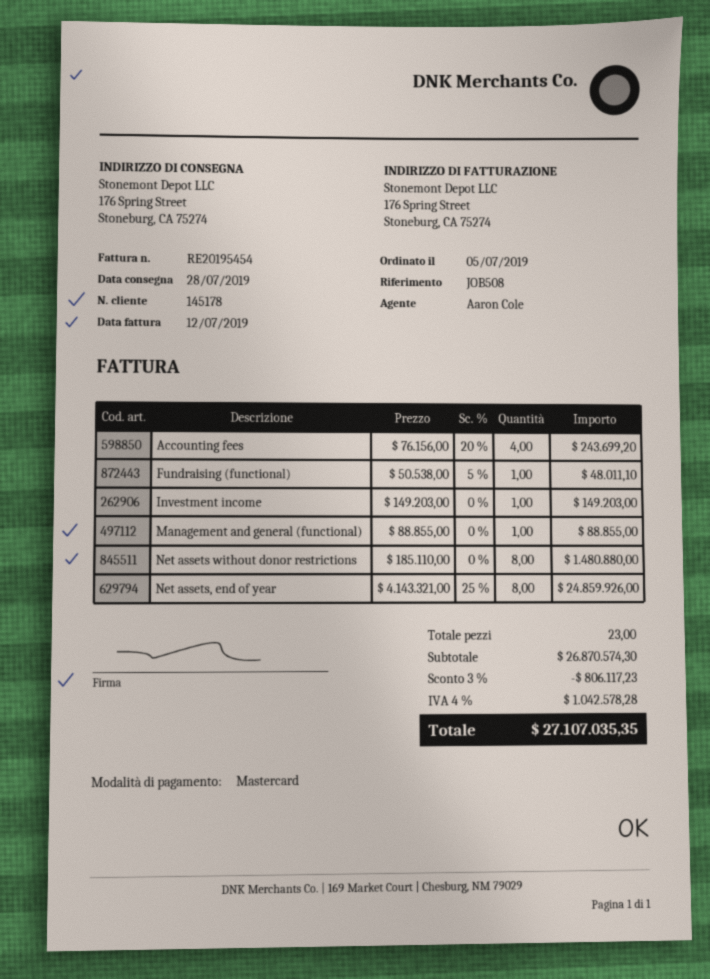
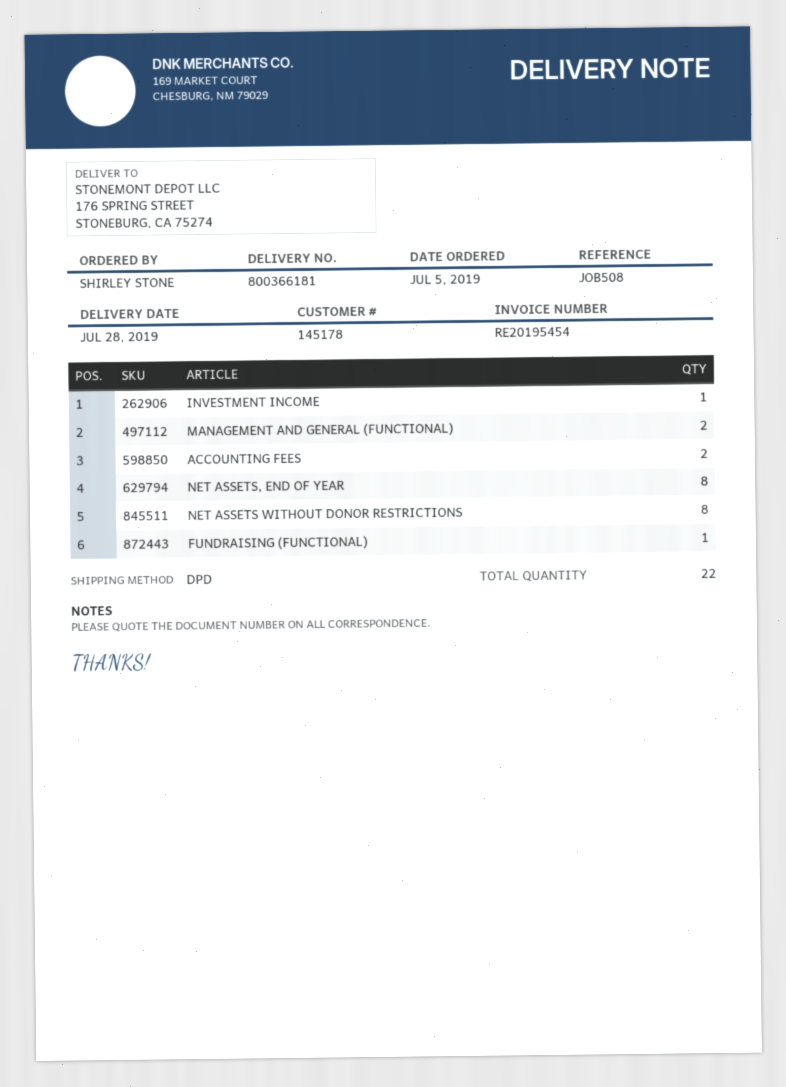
Accounting fees: 4 -> 2
Management and general (functional): 1 -> 2
total quantity: 23 -> 22

